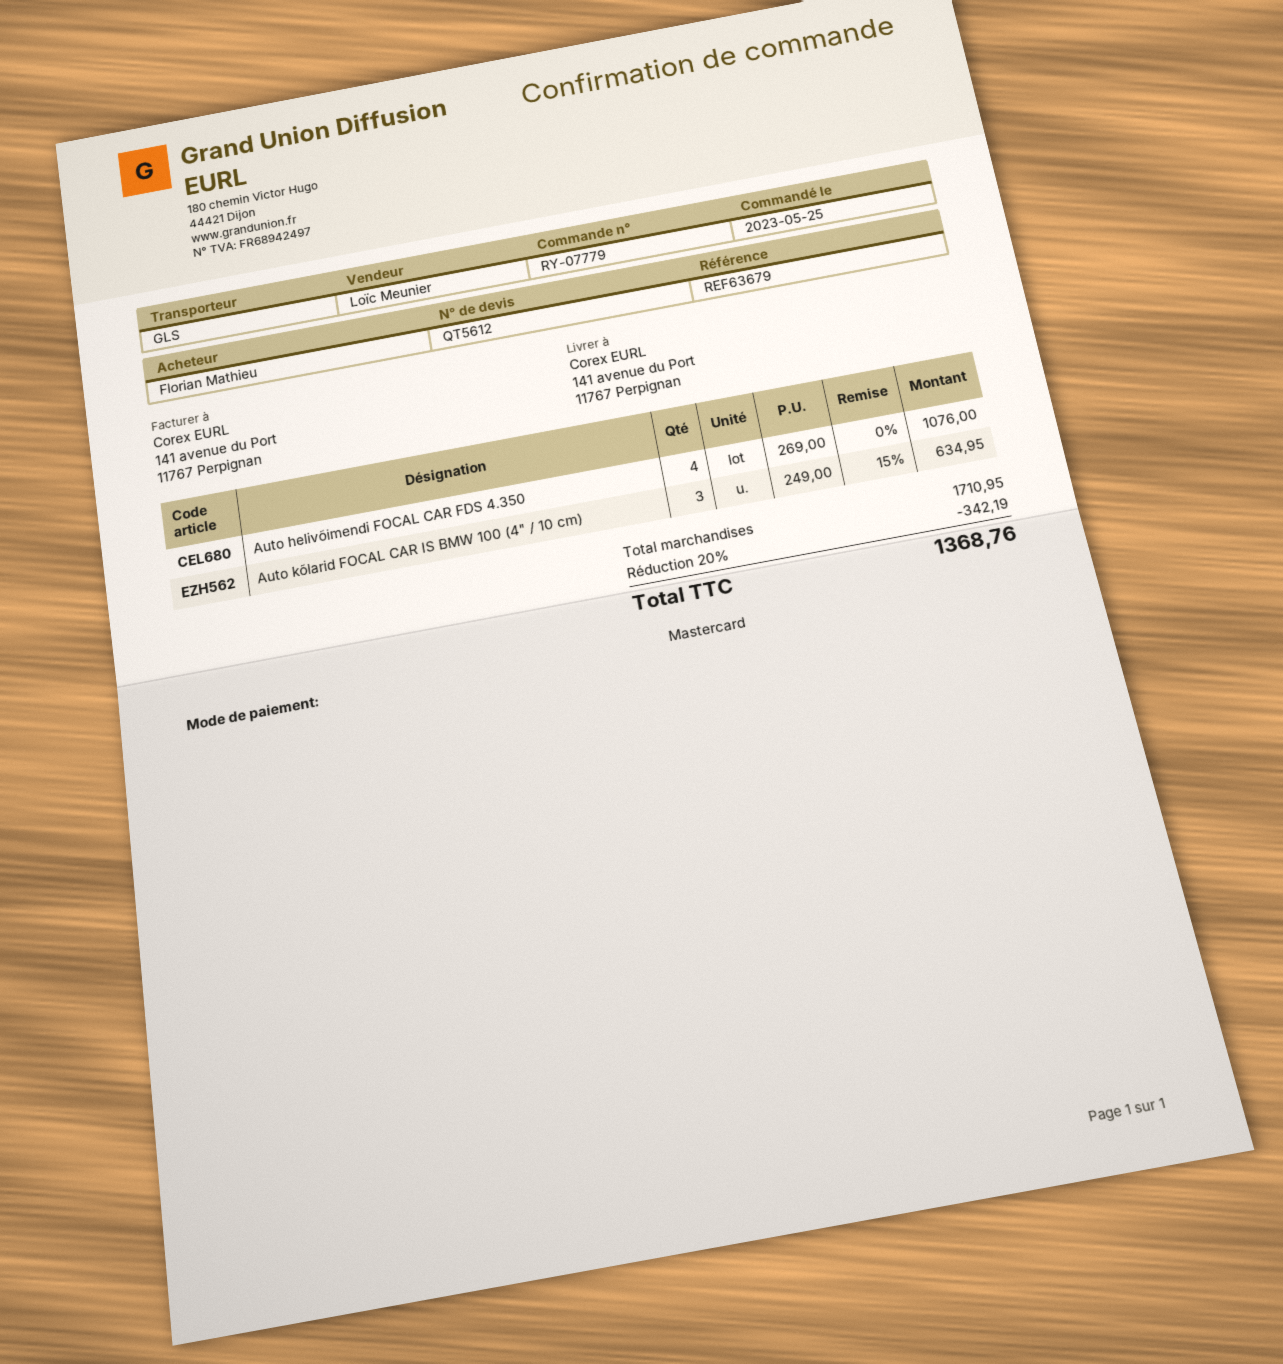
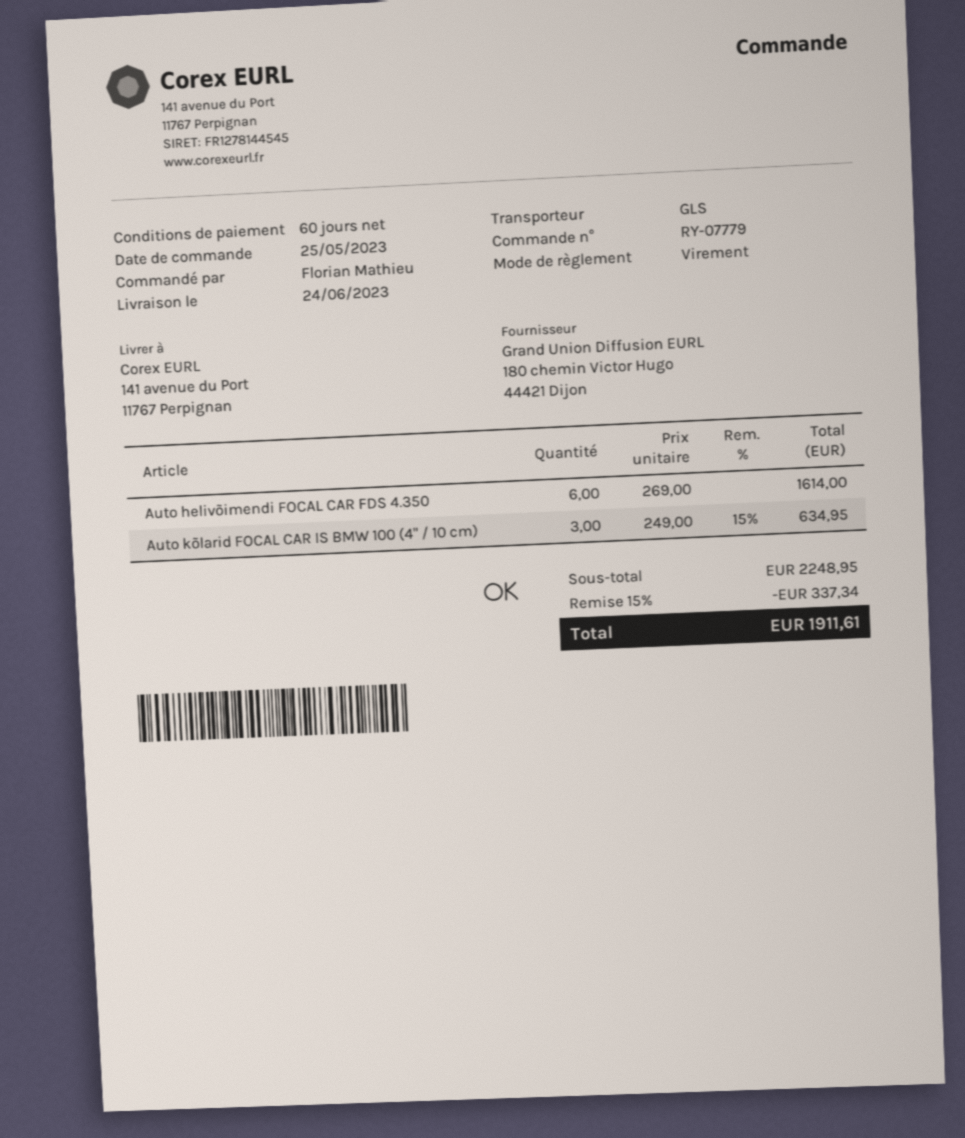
payment method: Mastercard -> bank transfer
Auto helivõimendi FOCAL CAR FDS 4.350: 4 x 269.00 = 1076.00 -> 6 x 269.00 = 1614.00
subtotal: 1710.95 -> 2248.95
discount: 20% = 342.19 -> 15% = 337.34
total: 1368.76 -> 1911.61

